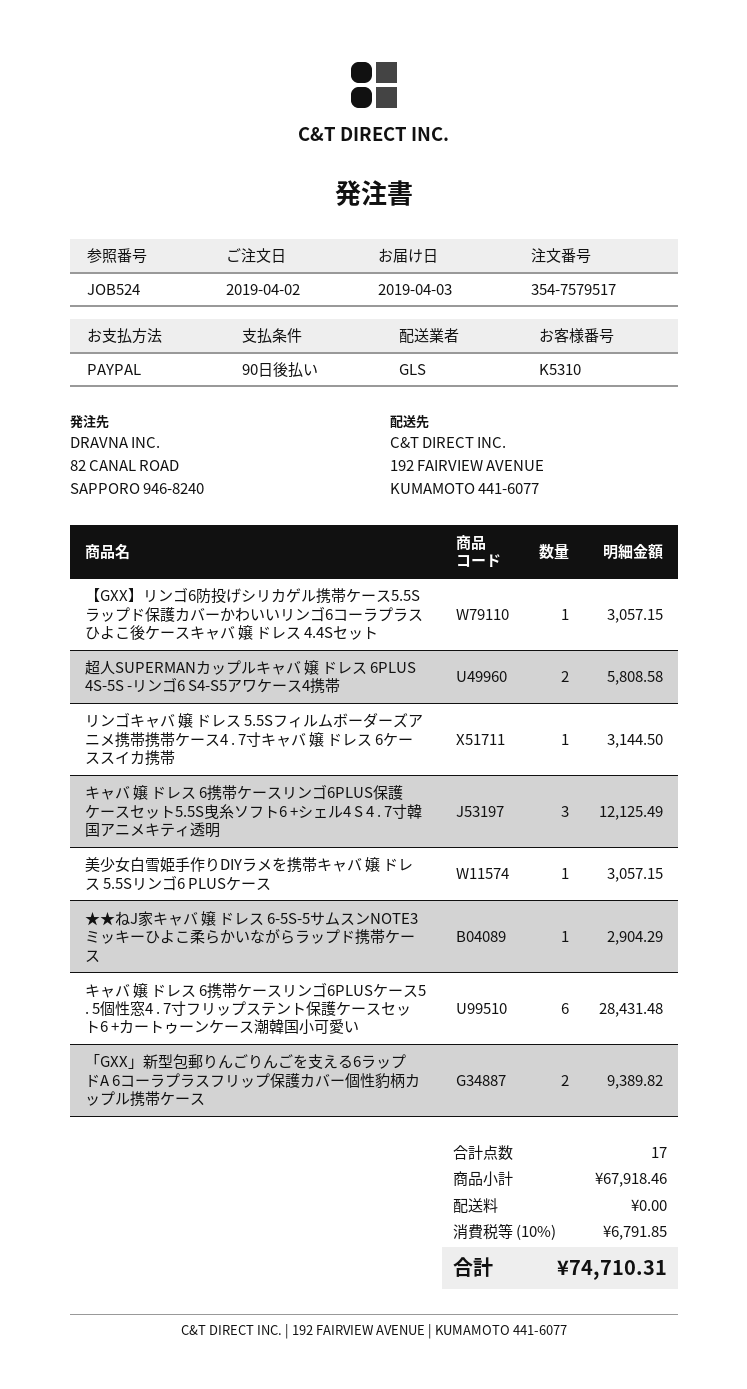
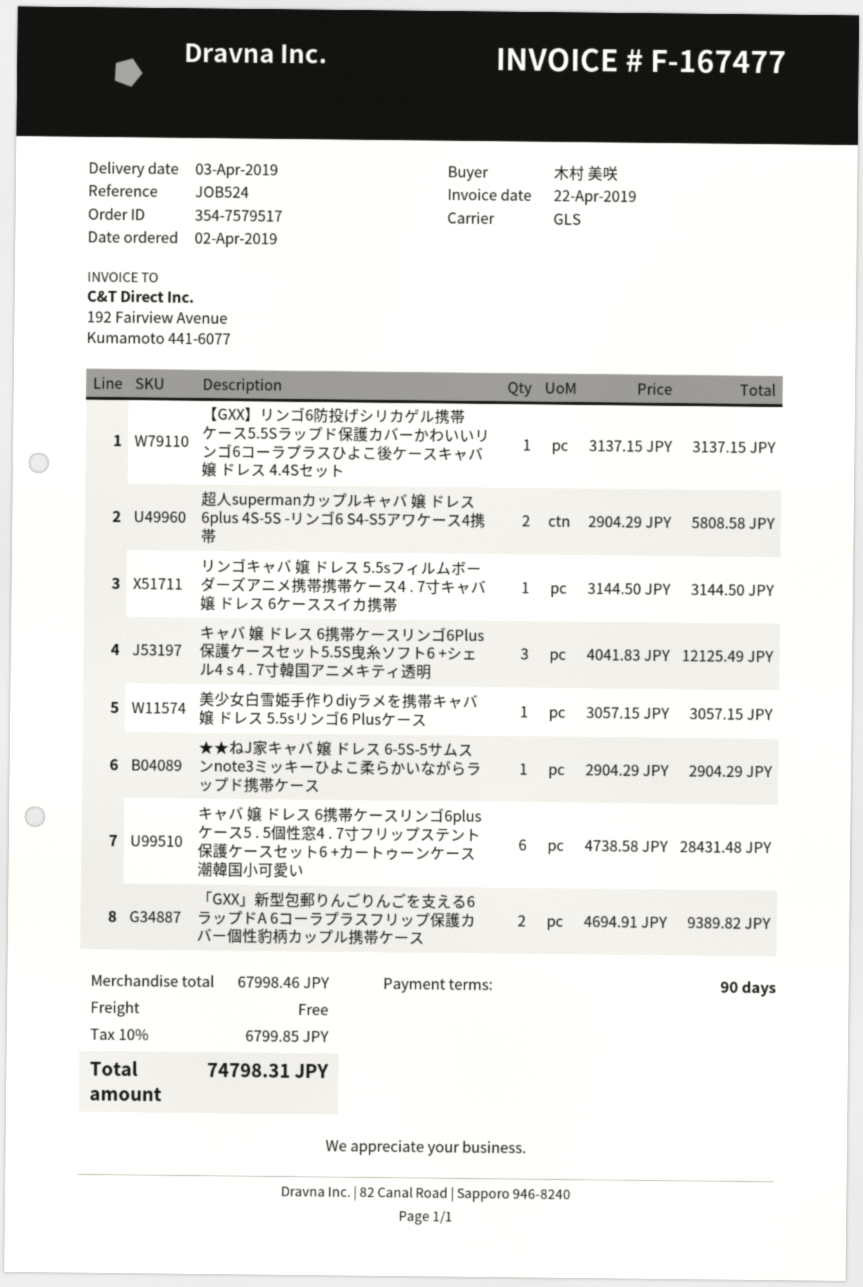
【GXX】リンゴ6防投げシリカゲル携帯ケース5.5Sラップド保護カバーかわいいリンゴ6コーラプラスひよこ後ケースキャバ 嬢 ドレス 4.4Sセット: 1 for 3057.15 -> 1 for 3137.15
subtotal: 67918.46 -> 67998.46
tax: 10% = 6791.85 -> 10% = 6799.85
total: 74710.31 -> 74798.31

